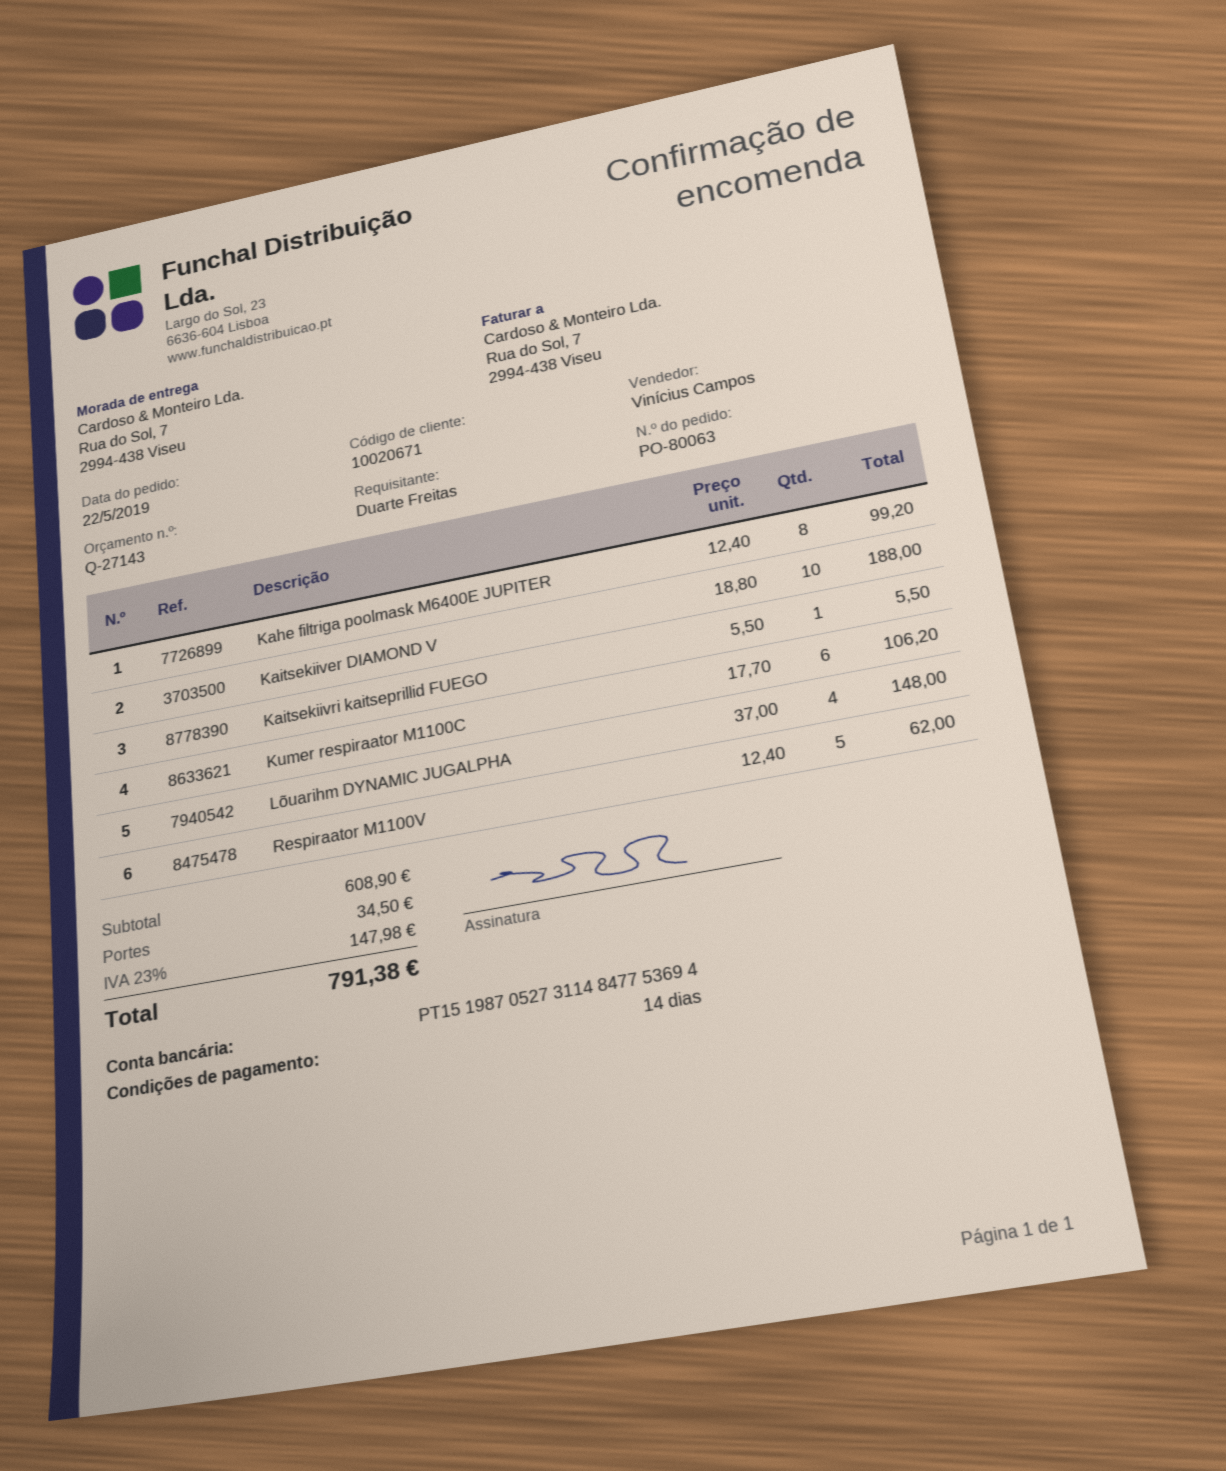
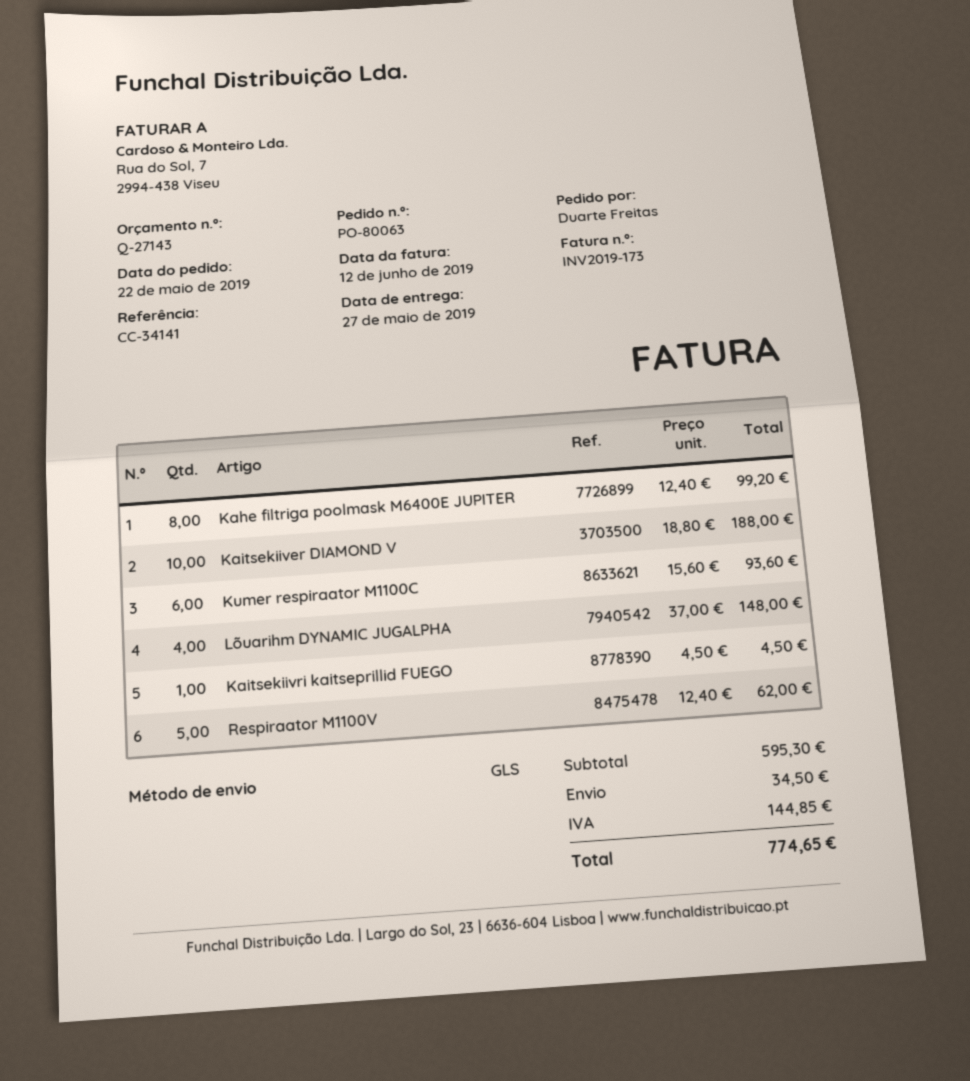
Kaitsekiivri kaitseprillid FUEGO: 1 x 5.50 = 5.50 -> 1 x 4.50 = 4.50
Kumer respiraator M1100C: 6 x 17.70 = 106.20 -> 6 x 15.60 = 93.60
subtotal: 608.90 -> 595.30
tax: 147.98 -> 144.85
total: 791.38 -> 774.65

